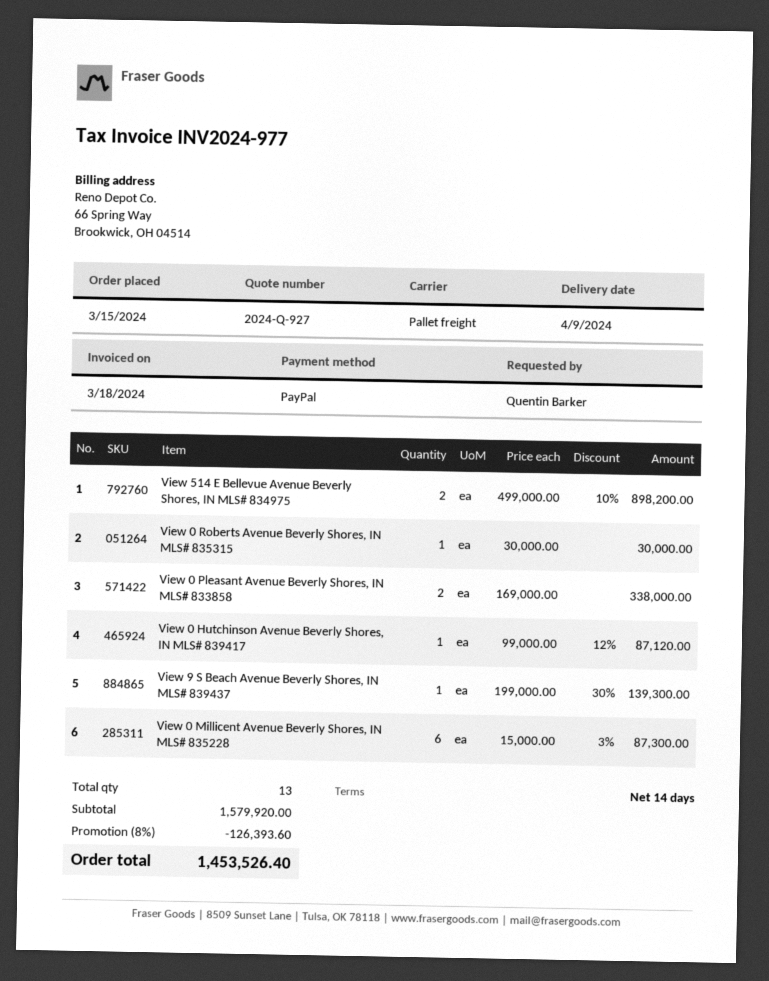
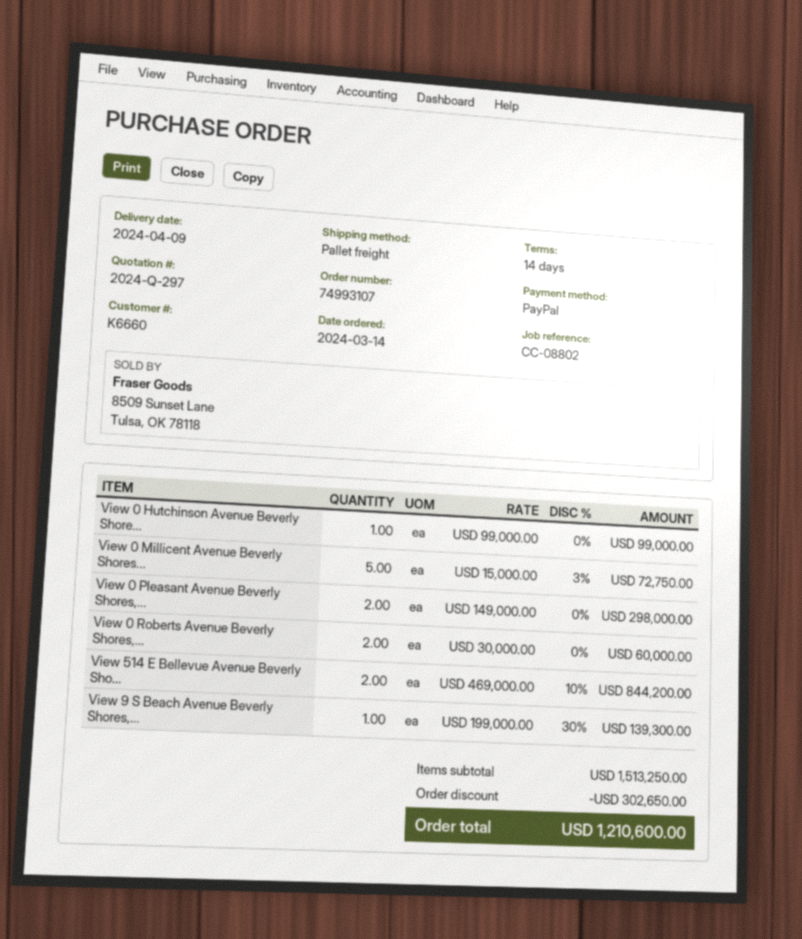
quote number: 2024-Q-927 -> 2024-Q-297
order date: 2024-03-15 -> 2024-03-14
View 514 E Bellevue Avenue Beverly Shores, IN MLS# 834975: 2 x 499000.00 - 10% = 898200.00 -> 2 x 469000.00 - 10% = 844200.00
View 0 Roberts Avenue Beverly Shores, IN MLS# 835315: 1 x 30000.00 = 30000.00 -> 2 x 30000.00 = 60000.00
View 0 Pleasant Avenue Beverly Shores, IN MLS# 833858: 2 x 169000.00 = 338000.00 -> 2 x 149000.00 = 298000.00
View 0 Hutchinson Avenue Beverly Shores, IN MLS# 839417: 1 x 99000.00 - 12% = 87120.00 -> 1 x 99000.00 = 99000.00
View 0 Millicent Avenue Beverly Shores, IN MLS# 835228: 6 x 15000.00 - 3% = 87300.00 -> 5 x 15000.00 - 3% = 72750.00
subtotal: 1579920.00 -> 1513250.00
discount: 126393.60 -> 302650.00
total: 1453526.40 -> 1210600.00

